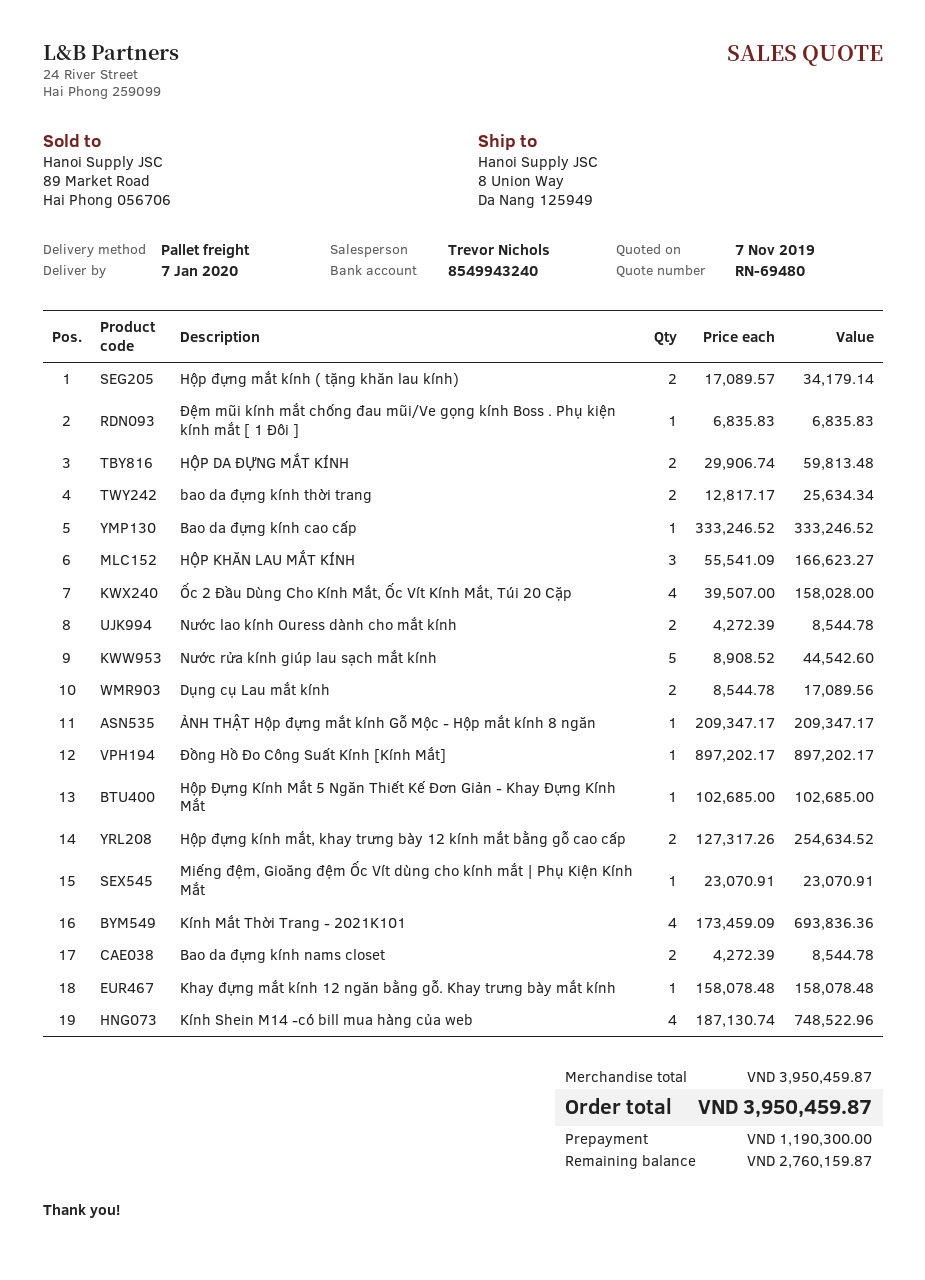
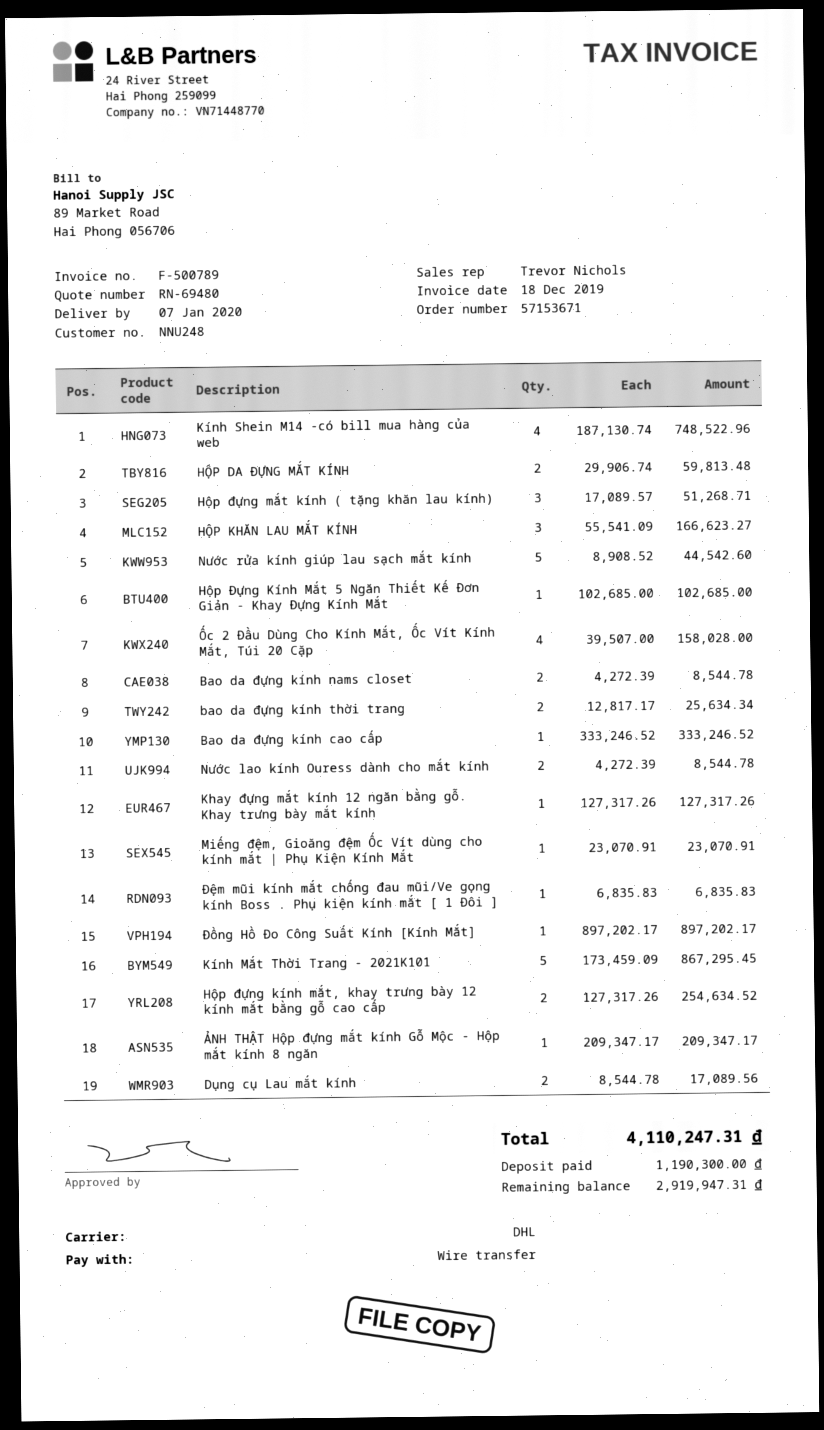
shipping method: pallet freight -> DHL
Hộp đựng mắt kính ( tặng khăn lau kính): 2 x 17089.57 = 34179.14 -> 3 x 17089.57 = 51268.71
Kính Mắt Thời Trang - 2021K101: 4 x 173459.09 = 693836.36 -> 5 x 173459.09 = 867295.45
Khay đựng mắt kính 12 ngăn bằng gỗ. Khay trưng bày mắt kính: 1 x 158078.48 = 158078.48 -> 1 x 127317.26 = 127317.26
total: 3950459.87 -> 4110247.31
balance: 2760159.87 -> 2919947.31

